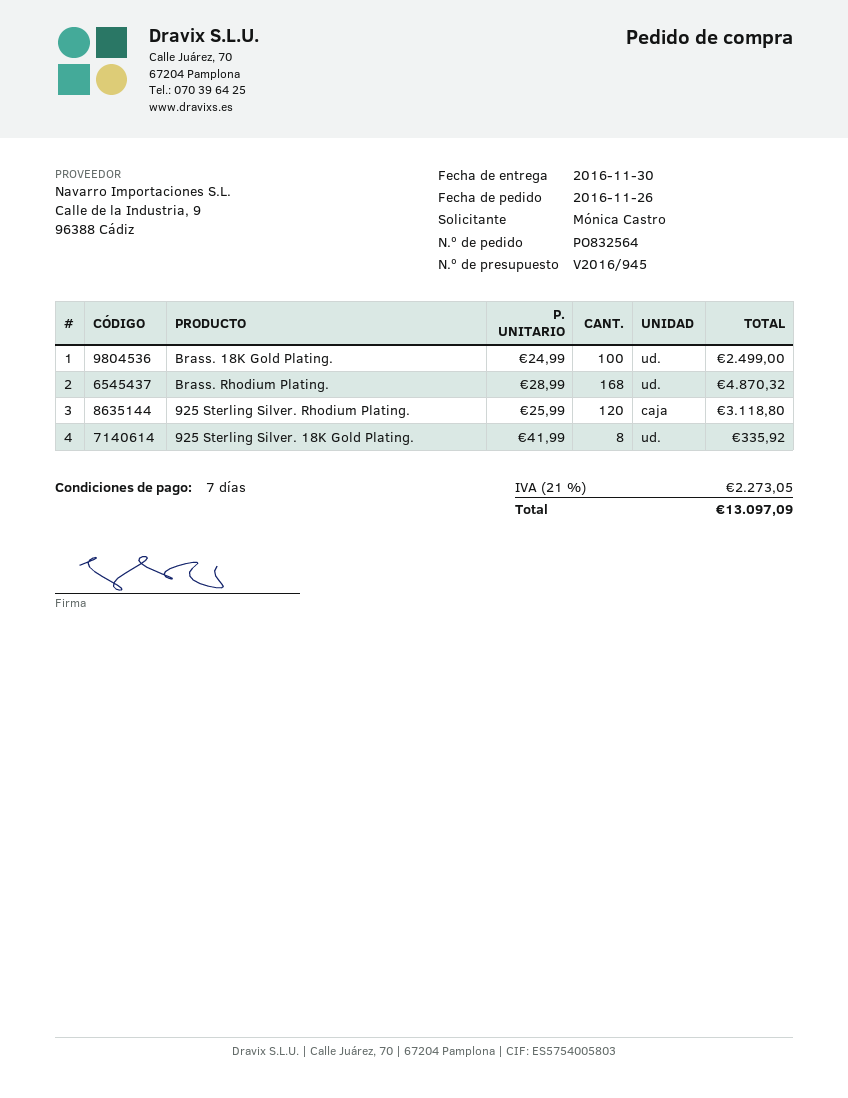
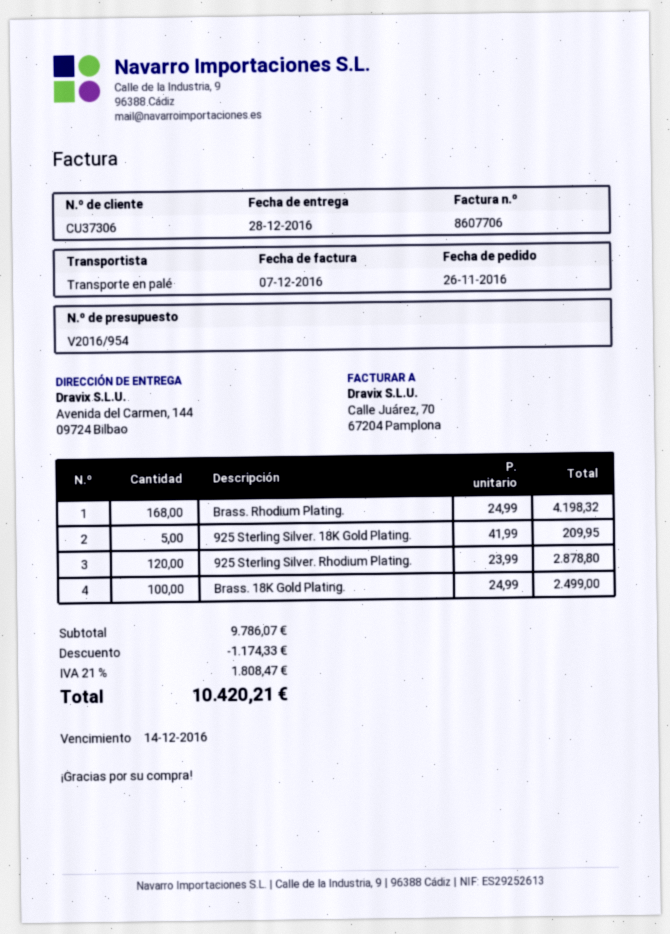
quote number: V2016/945 -> V2016/954
delivery date: 2016-11-30 -> 2016-12-28
Brass. Rhodium Plating.: 168 x 28.99 = 4870.32 -> 168 x 24.99 = 4198.32
925 Sterling Silver. Rhodium Plating.: 120 x 25.99 = 3118.80 -> 120 x 23.99 = 2878.80
925 Sterling Silver. 18K Gold Plating.: 8 x 41.99 = 335.92 -> 5 x 41.99 = 209.95
discount: none -> 1174.33
tax: 21% = 2273.05 -> 21% = 1808.47
total: 13097.09 -> 10420.21

